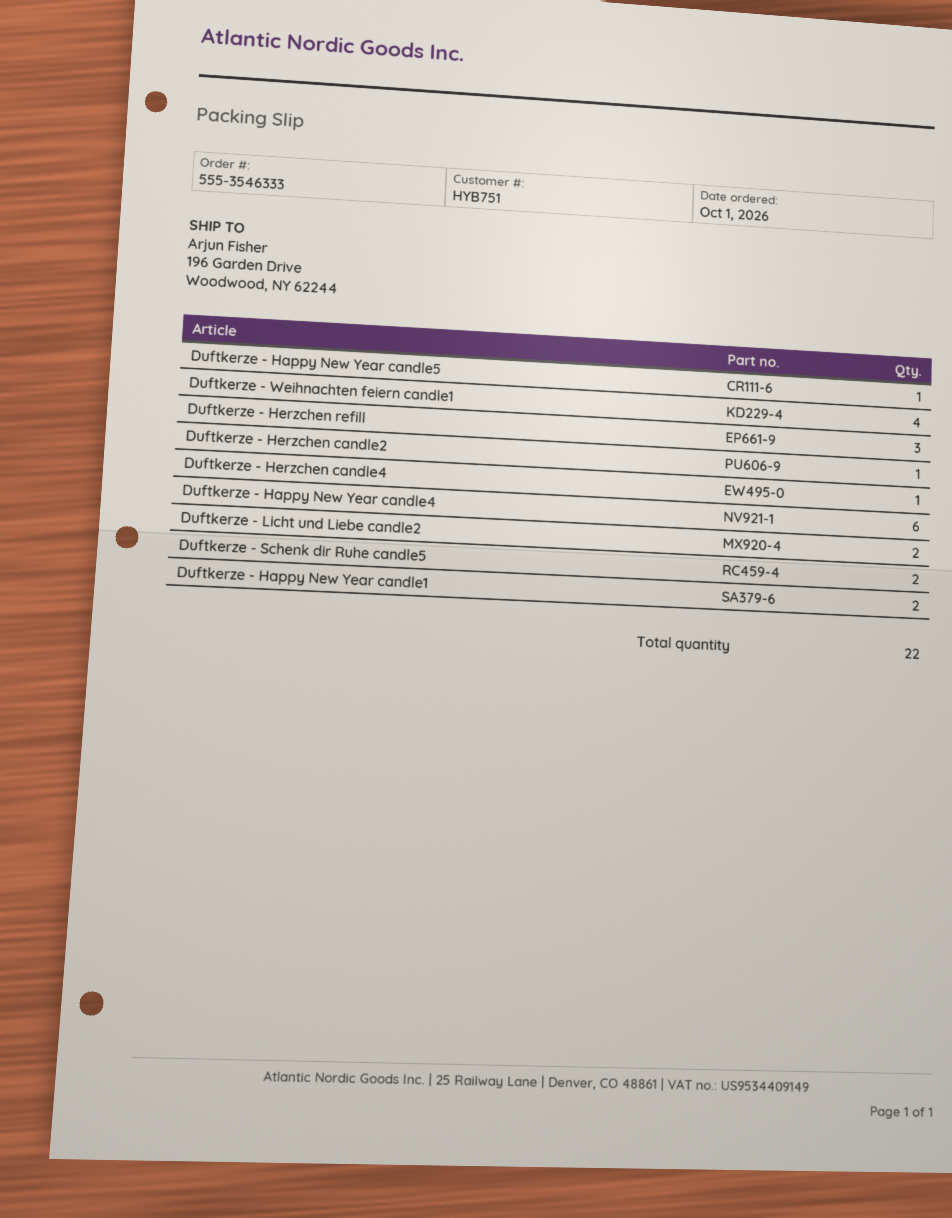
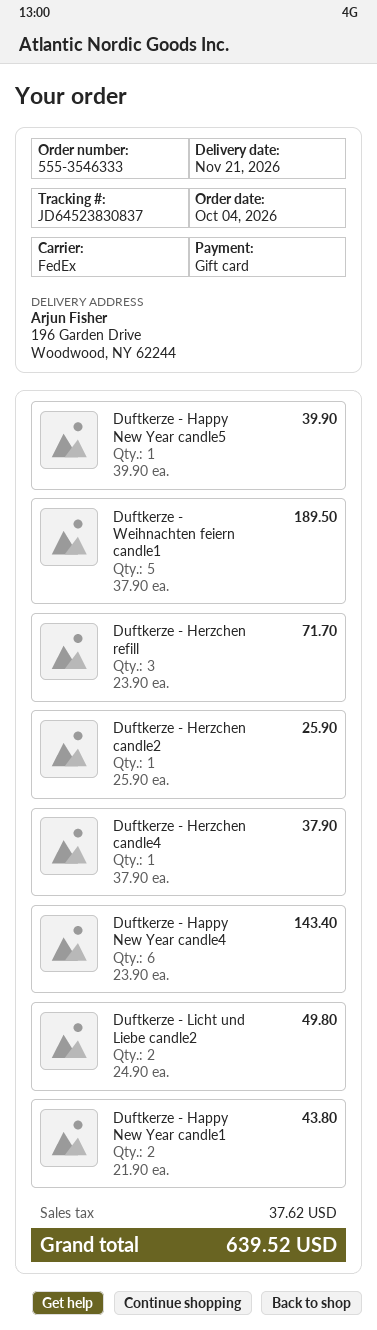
order date: 2026-10-01 -> 2026-10-04
Duftkerze - Weihnachten feiern candle1: 4 -> 5
Duftkerze - Schenk dir Ruhe candle5: 2 -> none

